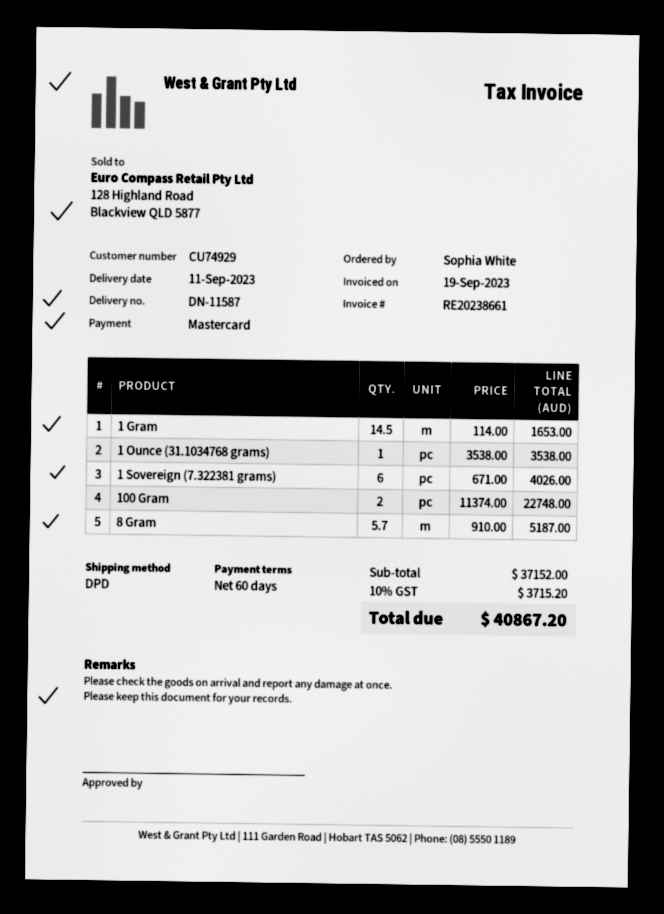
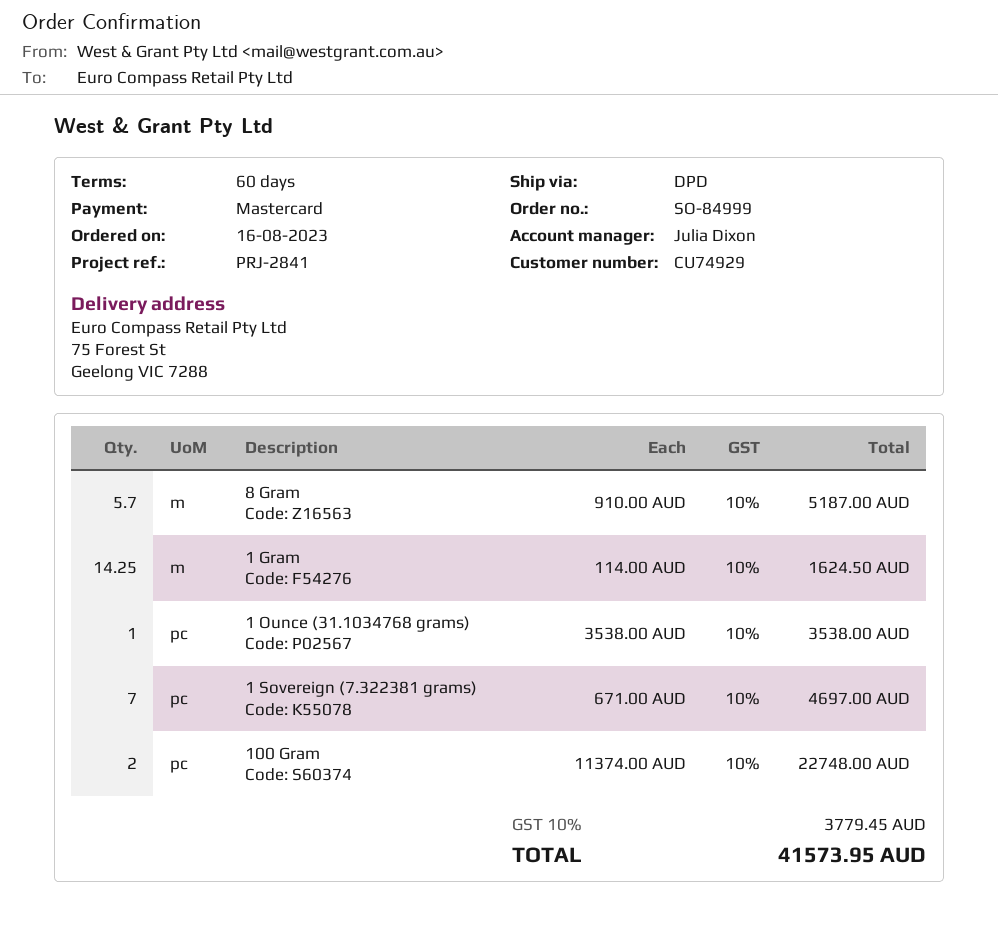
1 Gram: 14.5 x 114.00 = 1653.00 -> 14.25 x 114.00 = 1624.50
1 Sovereign (7.322381 grams): 6 x 671.00 = 4026.00 -> 7 x 671.00 = 4697.00
tax: 10% = 3715.20 -> 10% = 3779.45
total: 40867.20 -> 41573.95

